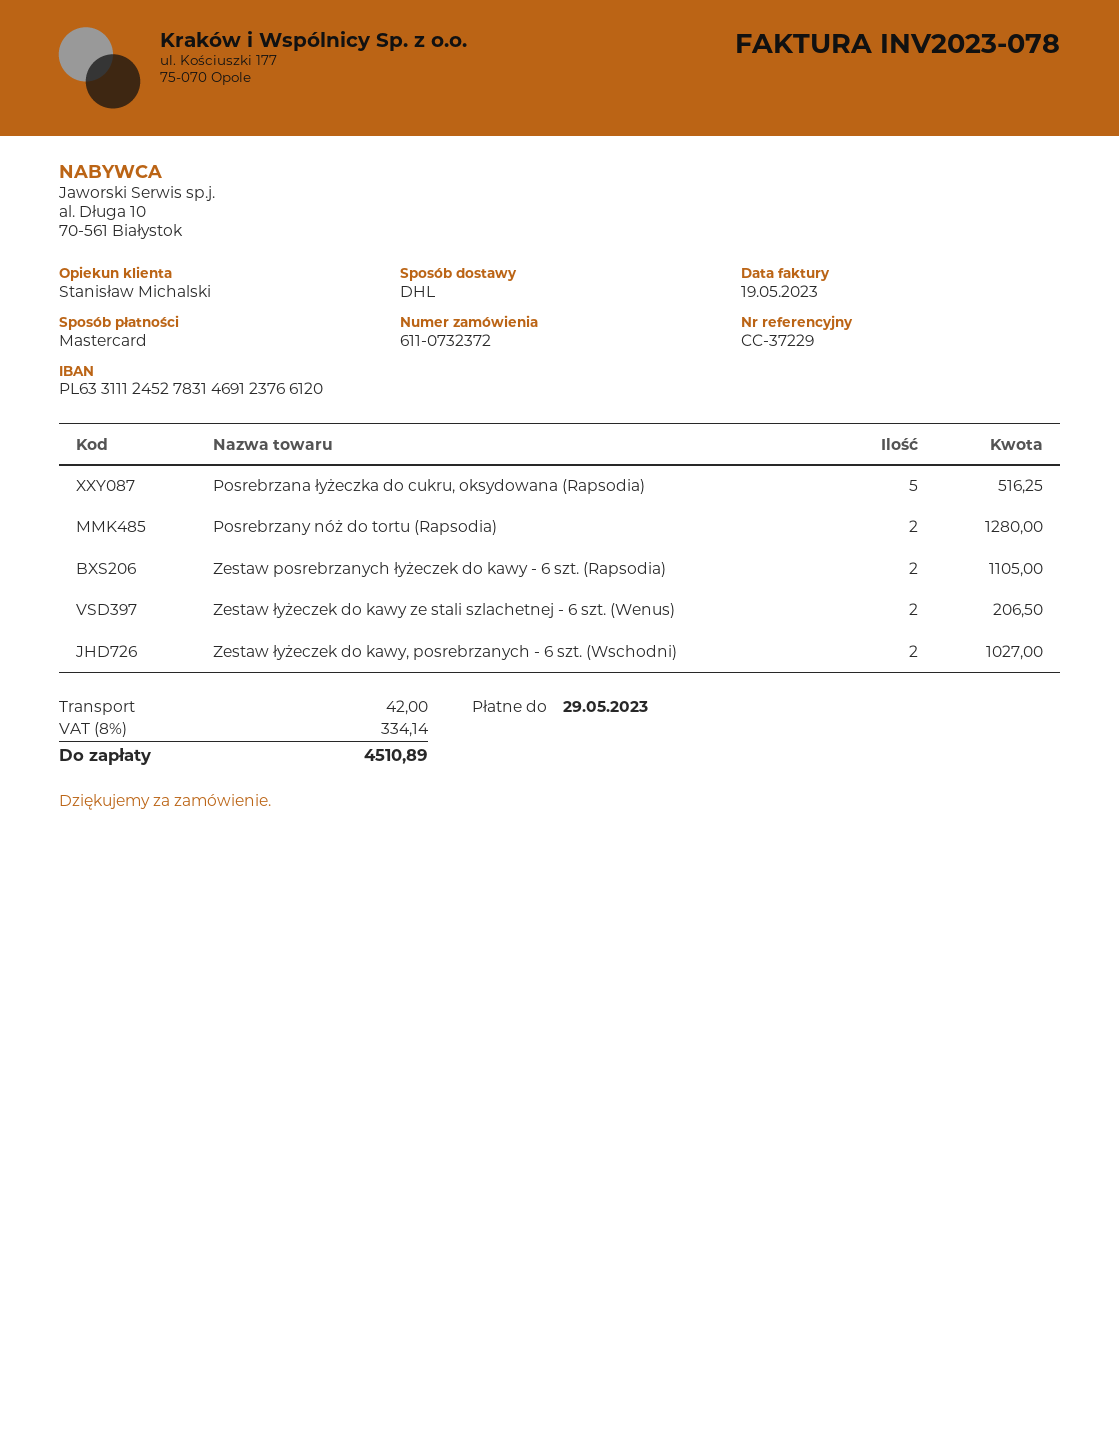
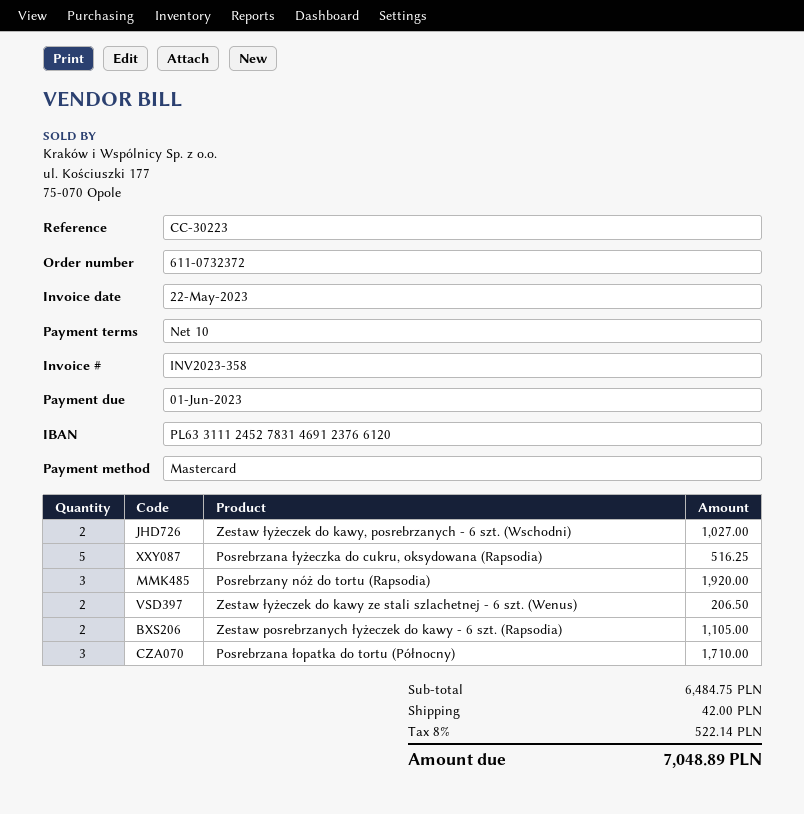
invoice number: INV2023-078 -> INV2023-358
invoice date: 2023-05-19 -> 2023-05-22
due date: 2023-05-29 -> 2023-06-01
reference: CC-37229 -> CC-30223
Posrebrzany nóż do tortu (Rapsodia): 2 for 1280.00 -> 3 for 1920.00
Posrebrzana łopatka do tortu (Północny): none -> 3 for 1710.00
tax: 8% = 334.14 -> 8% = 522.14
total: 4510.89 -> 7048.89

